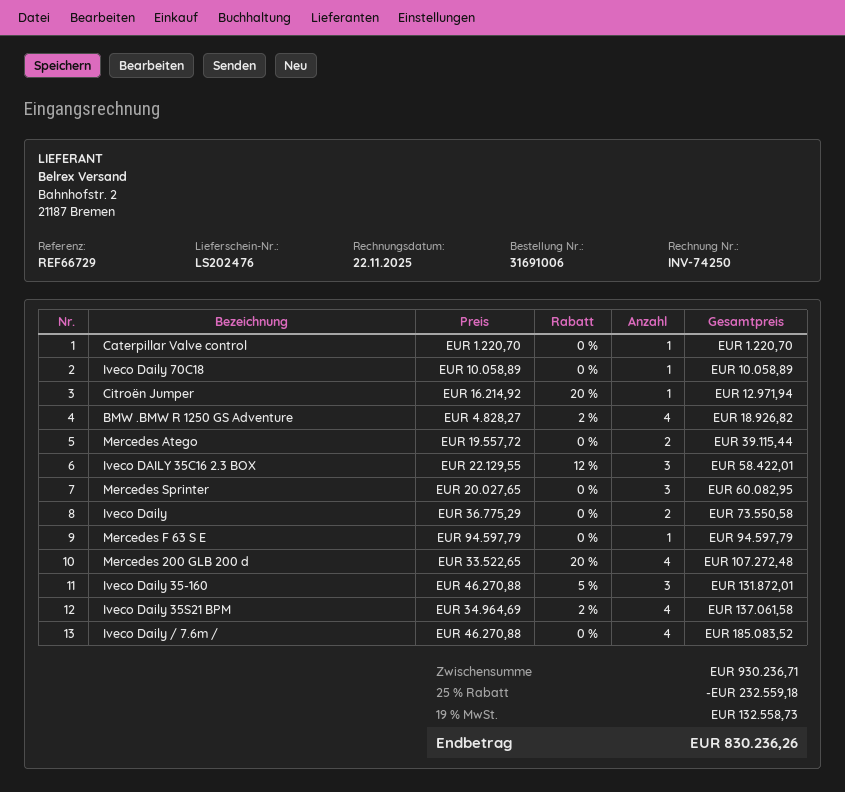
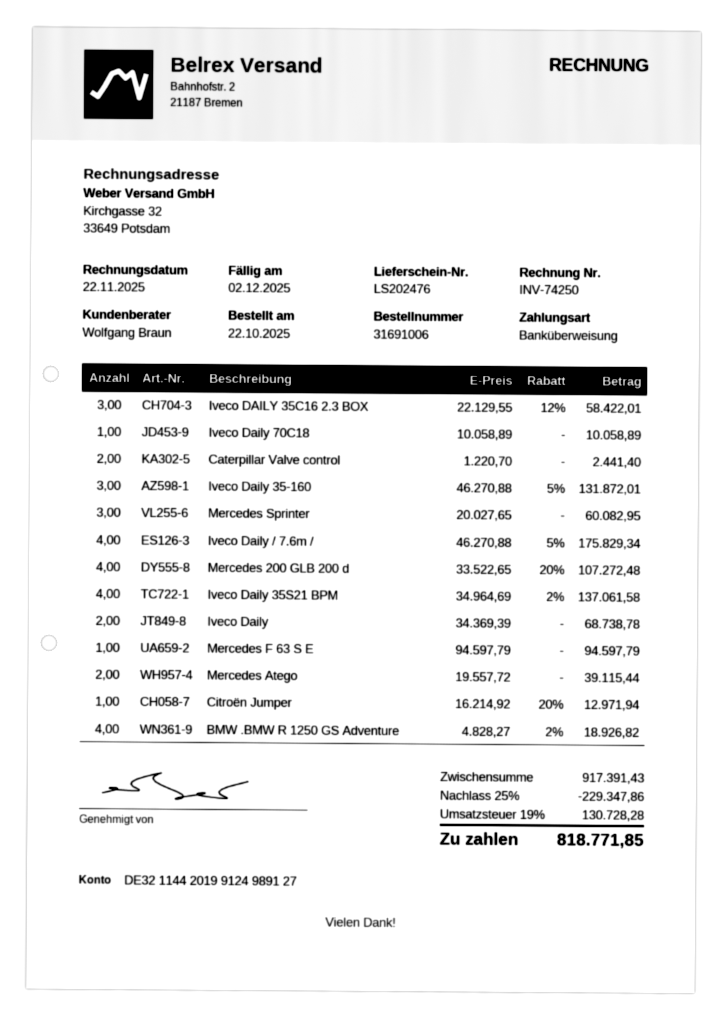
Caterpillar Valve control: 1 x 1220.70 = 1220.70 -> 2 x 1220.70 = 2441.40
Iveco Daily: 2 x 36775.29 = 73550.58 -> 2 x 34369.39 = 68738.78
Iveco Daily / 7.6m /: 4 x 46270.88 = 185083.52 -> 4 x 46270.88 - 5% = 175829.34
subtotal: 930236.71 -> 917391.43
discount: 25% = 232559.18 -> 25% = 229347.86
tax: 19% = 132558.73 -> 19% = 130728.28
total: 830236.26 -> 818771.85

